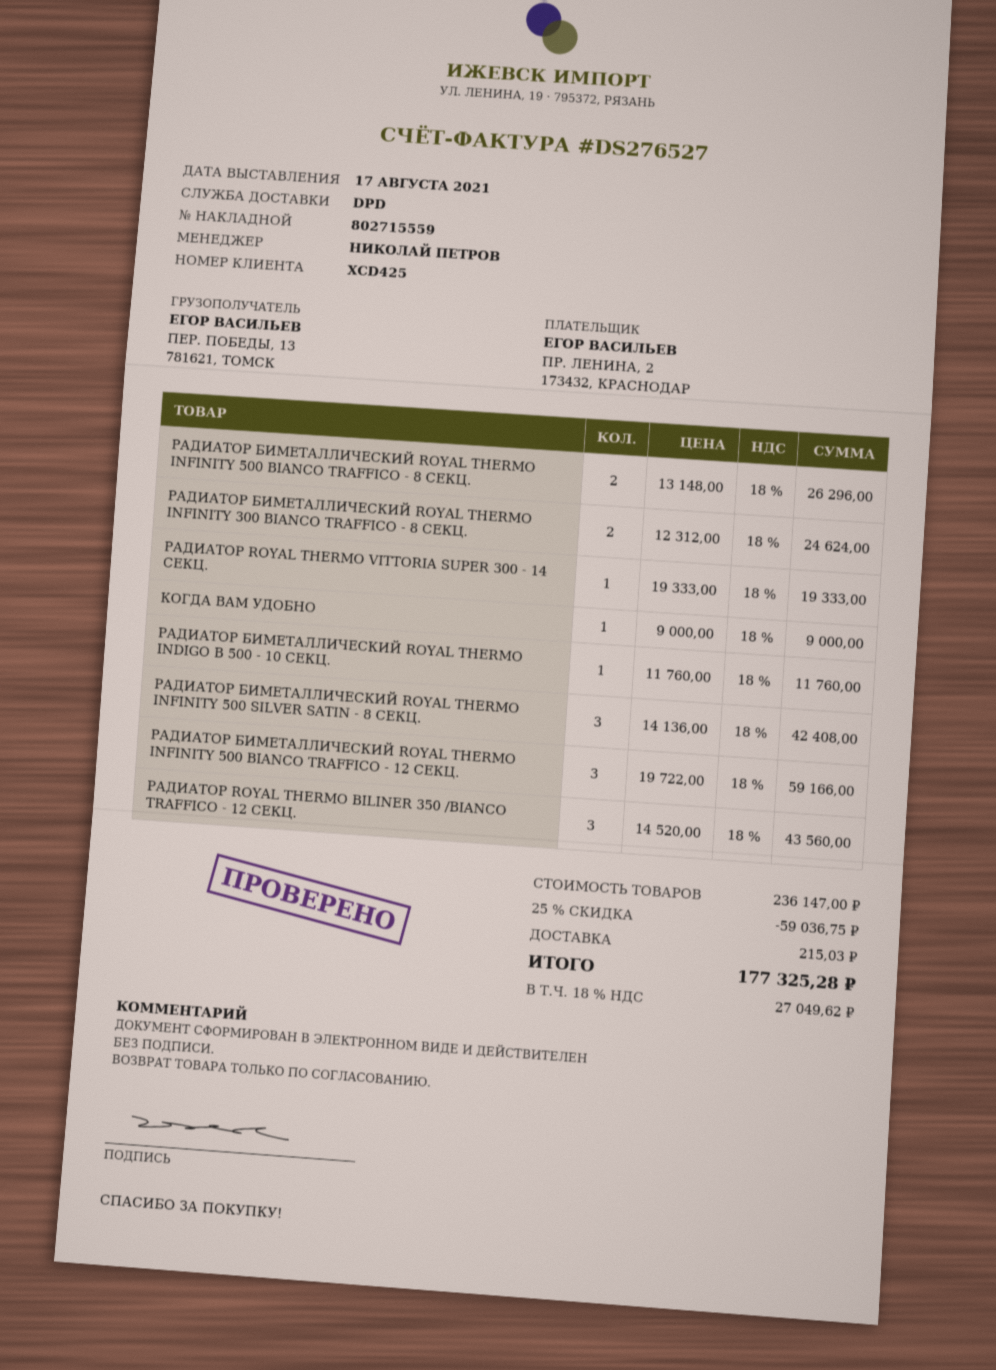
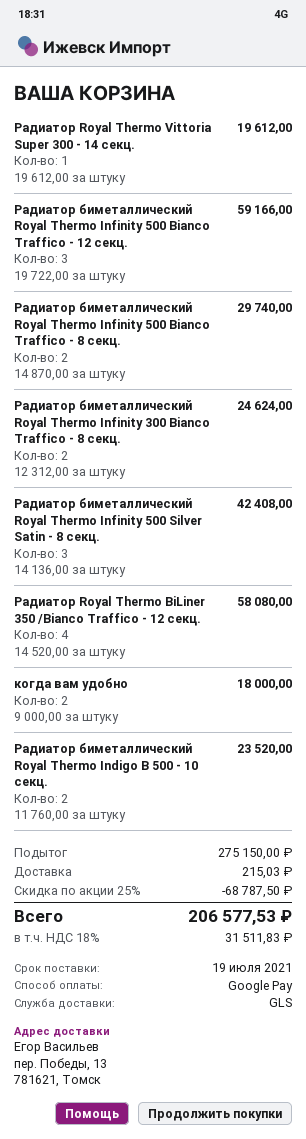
shipping method: DPD -> GLS
РАДИАТОР БИМЕТАЛЛИЧЕСКИЙ ROYAL THERMO INFINITY 500 BIANCO TRAFFICO - 8 СЕКЦ.: 2 x 13148.00 = 26296.00 -> 2 x 14870.00 = 29740.00
РАДИАТОР ROYAL THERMO VITTORIA SUPER 300 - 14 СЕКЦ.: 1 x 19333.00 = 19333.00 -> 1 x 19612.00 = 19612.00
КОГДА ВАМ УДОБНО: 1 x 9000.00 = 9000.00 -> 2 x 9000.00 = 18000.00
РАДИАТОР БИМЕТАЛЛИЧЕСКИЙ ROYAL THERMO INDIGO B 500 - 10 СЕКЦ.: 1 x 11760.00 = 11760.00 -> 2 x 11760.00 = 23520.00
РАДИАТОР ROYAL THERMO BILINER 350 /BIANCO TRAFFICO - 12 СЕКЦ.: 3 x 14520.00 = 43560.00 -> 4 x 14520.00 = 58080.00
subtotal: 236147.00 -> 275150.00
discount: 25% = 59036.75 -> 25% = 68787.50
tax: 18% = 27049.62 -> 18% = 31511.83
total: 177325.28 -> 206577.53

